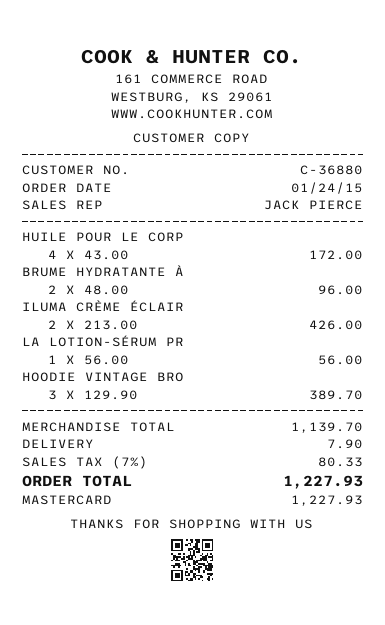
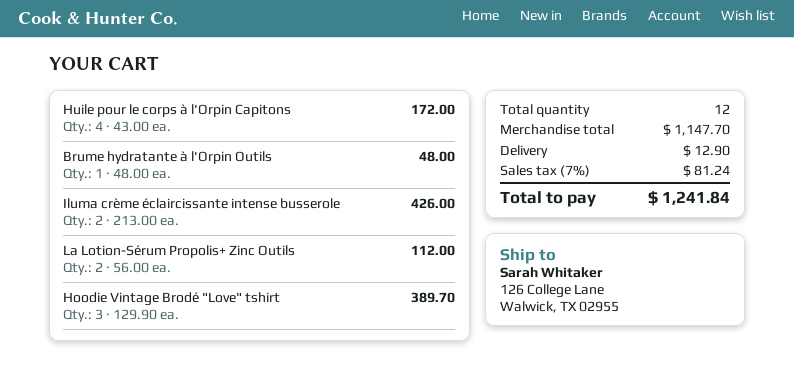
BRUME HYDRATANTE À: 2 x 48.00 = 96.00 -> 1 x 48.00 = 48.00
LA LOTION-SÉRUM PR: 1 x 56.00 = 56.00 -> 2 x 56.00 = 112.00
subtotal: 1139.70 -> 1147.70
shipping: 7.90 -> 12.90
tax: 7% = 80.33 -> 7% = 81.24
total: 1227.93 -> 1241.84

